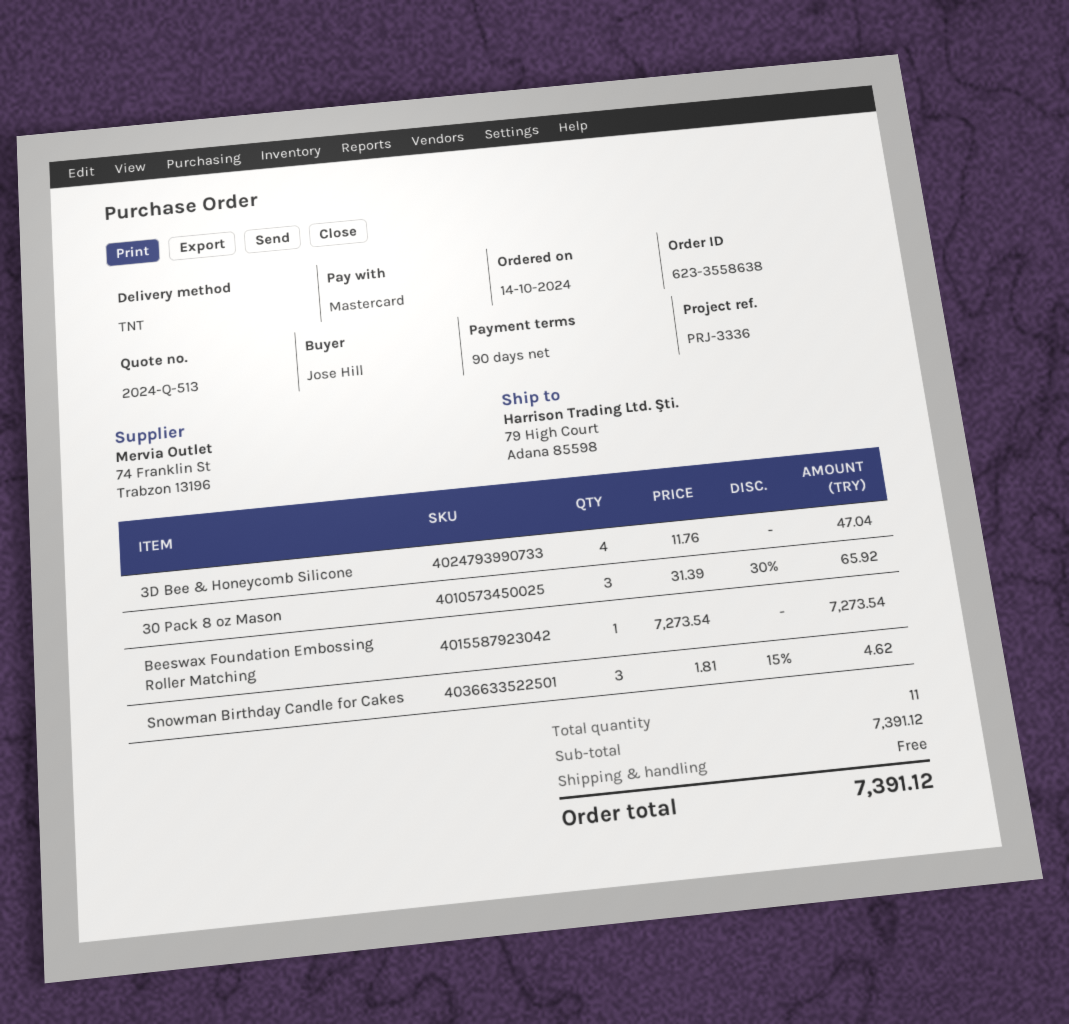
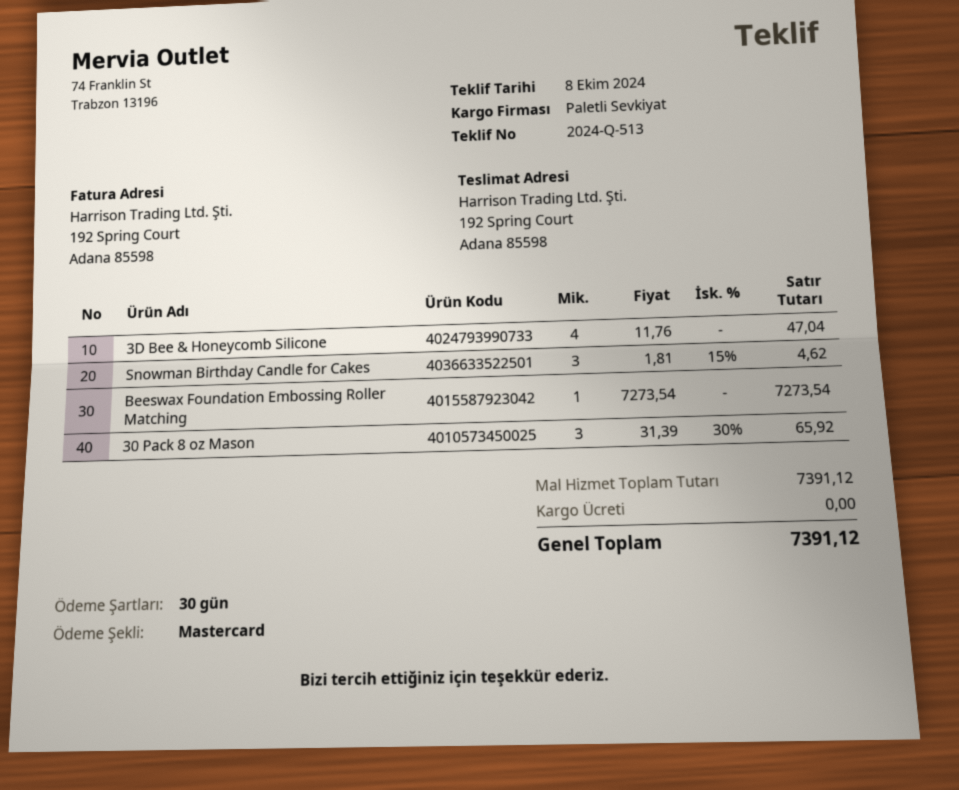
payment terms: 90 days -> 30 days
shipping method: TNT -> pallet freight
ship to: 79 High Court, Adana 85598 -> 192 Spring Court, Adana 85598

